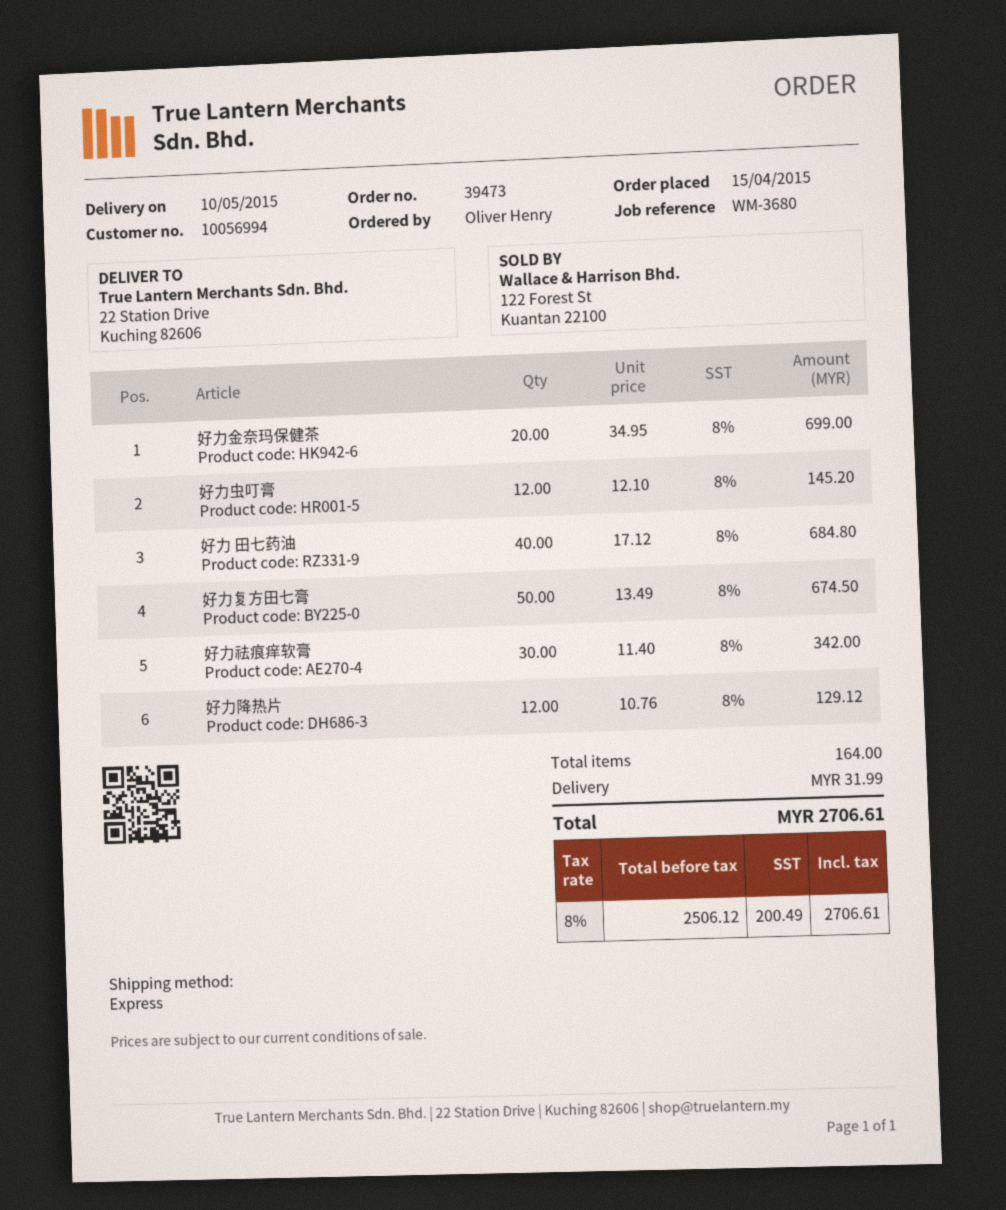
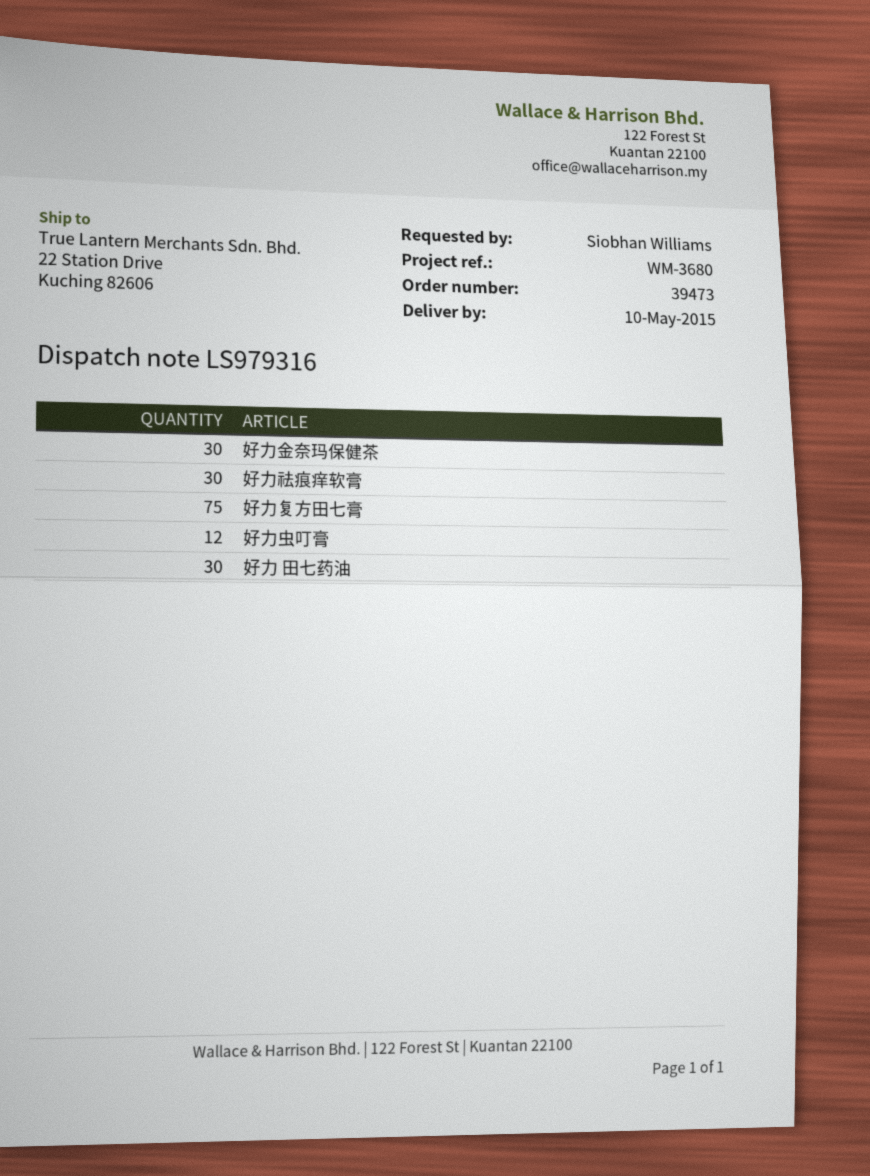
ordered by: Oliver Henry -> Siobhan Williams
好力金奈玛保健茶: 20 -> 30
好力 田七药油: 40 -> 30
好力复方田七膏: 50 -> 75
好力降热片: 12 -> none

